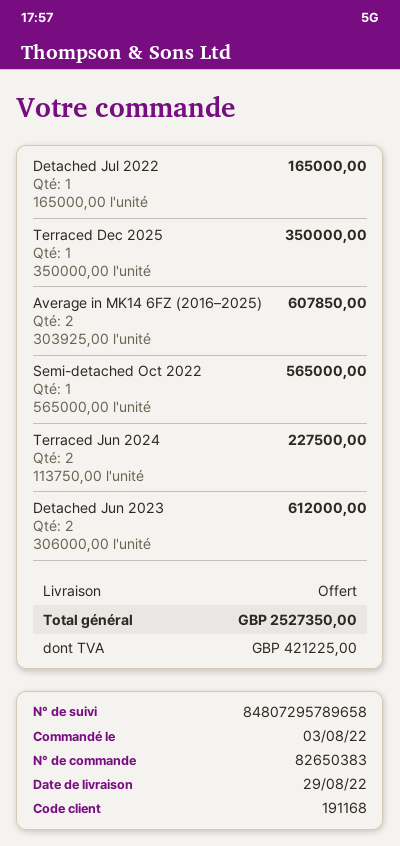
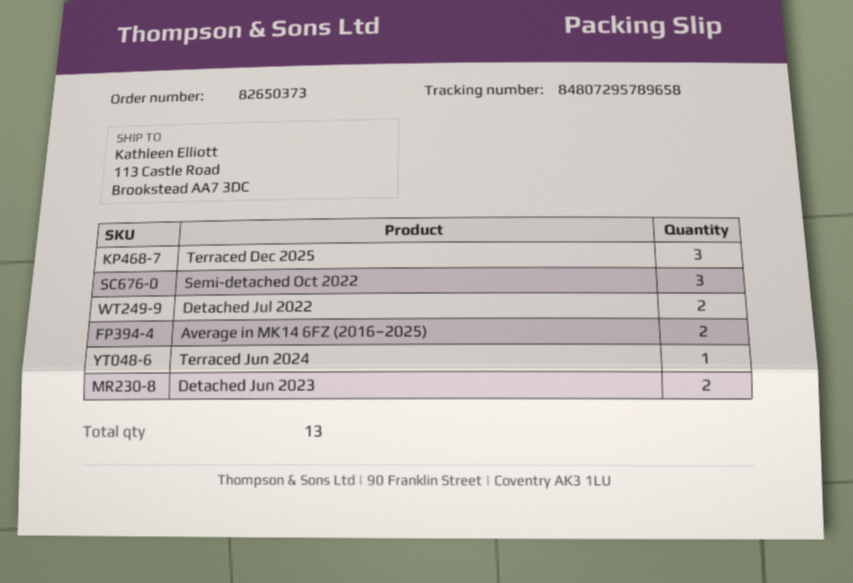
order number: 82650383 -> 82650373
Detached Jul 2022: 1 -> 2
Terraced Dec 2025: 1 -> 3
Semi-detached Oct 2022: 1 -> 3
Terraced Jun 2024: 2 -> 1

